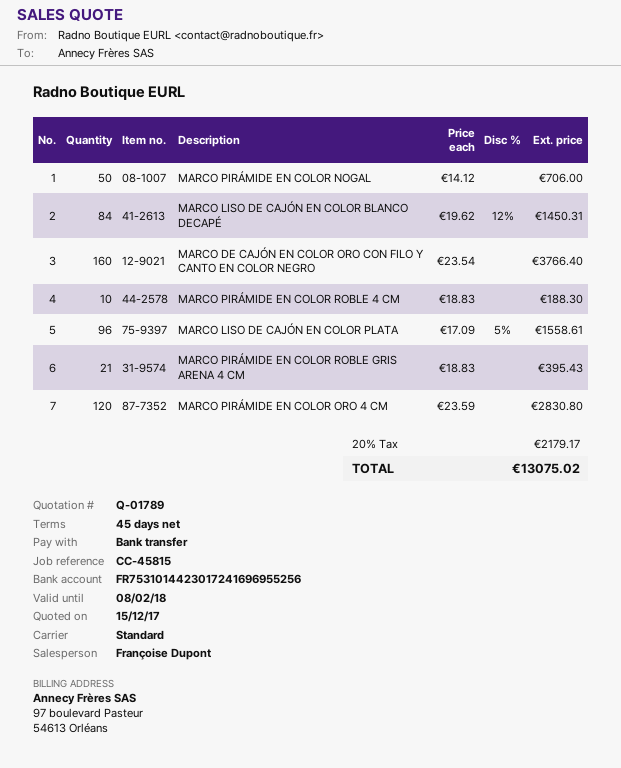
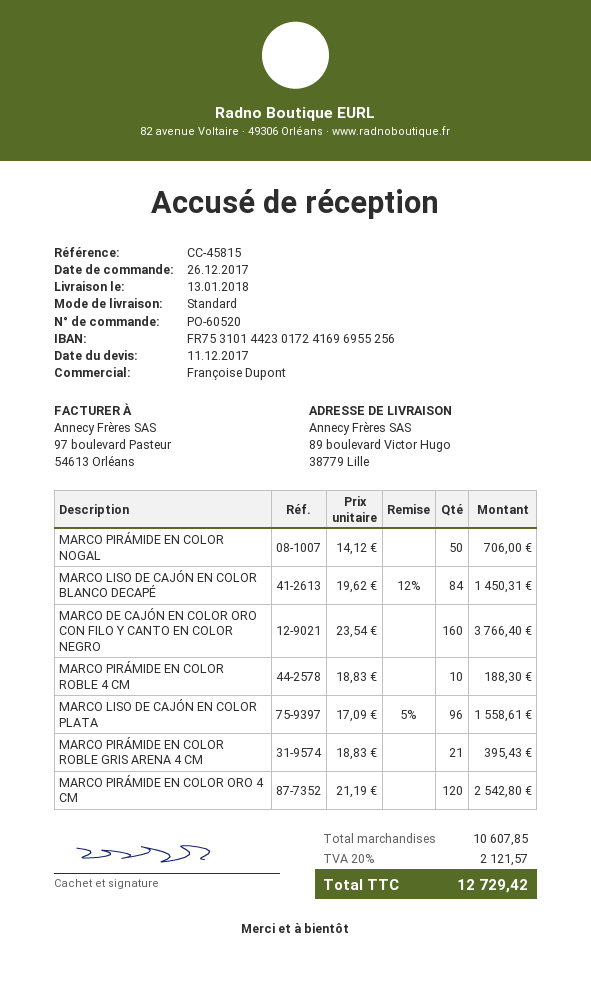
quote date: 2017-12-15 -> 2017-12-11
MARCO PIRÁMIDE EN COLOR ORO 4 CM: 120 x 23.59 = 2830.80 -> 120 x 21.19 = 2542.80
tax: 20% = 2179.17 -> 20% = 2121.57
total: 13075.02 -> 12729.42

